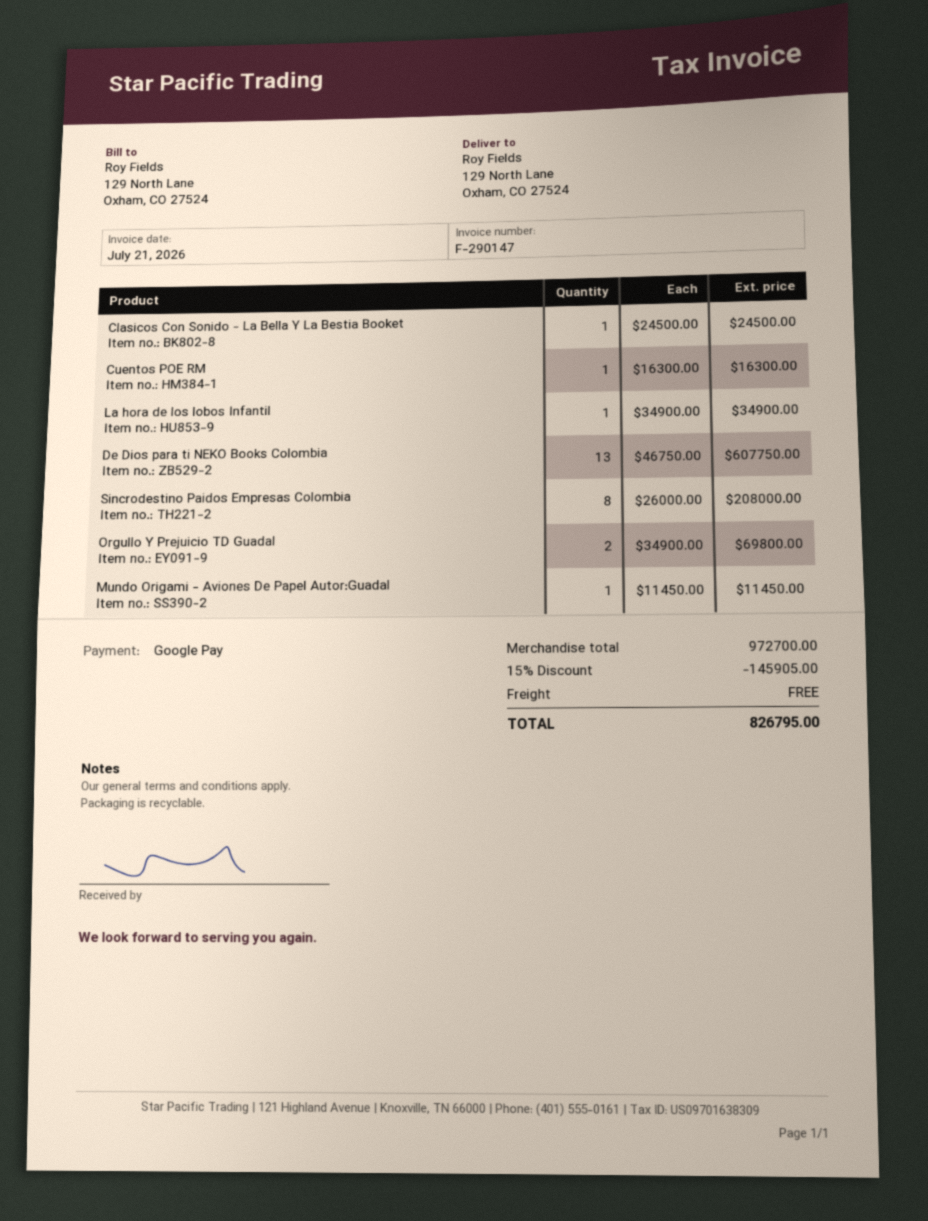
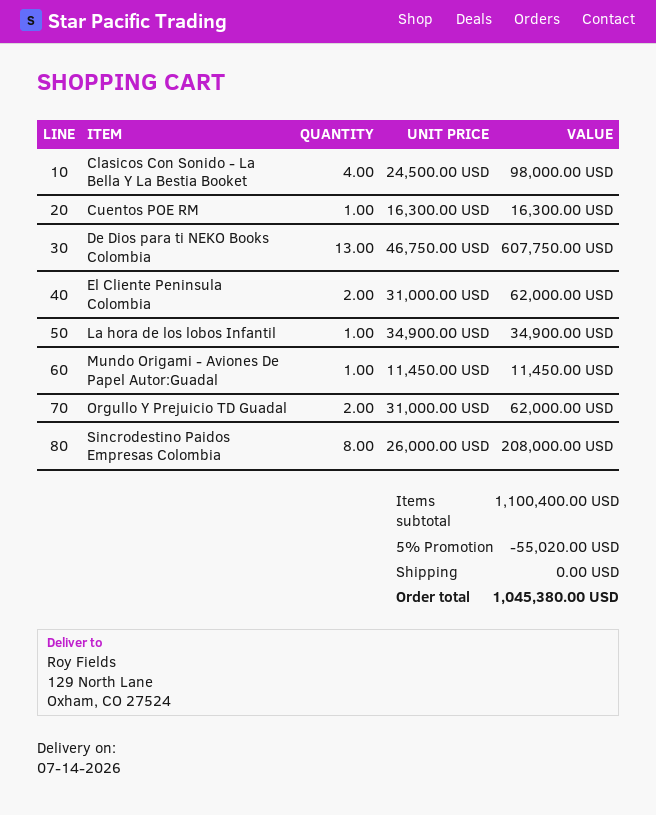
Clasicos Con Sonido - La Bella Y La Bestia Booket: 1 x 24500.00 = 24500.00 -> 4 x 24500.00 = 98000.00
Orgullo Y Prejuicio TD Guadal: 2 x 34900.00 = 69800.00 -> 2 x 31000.00 = 62000.00
El Cliente Peninsula Colombia: none -> 2 x 31000.00 = 62000.00
subtotal: 972700.00 -> 1100400.00
discount: 15% = 145905.00 -> 5% = 55020.00
total: 826795.00 -> 1045380.00

